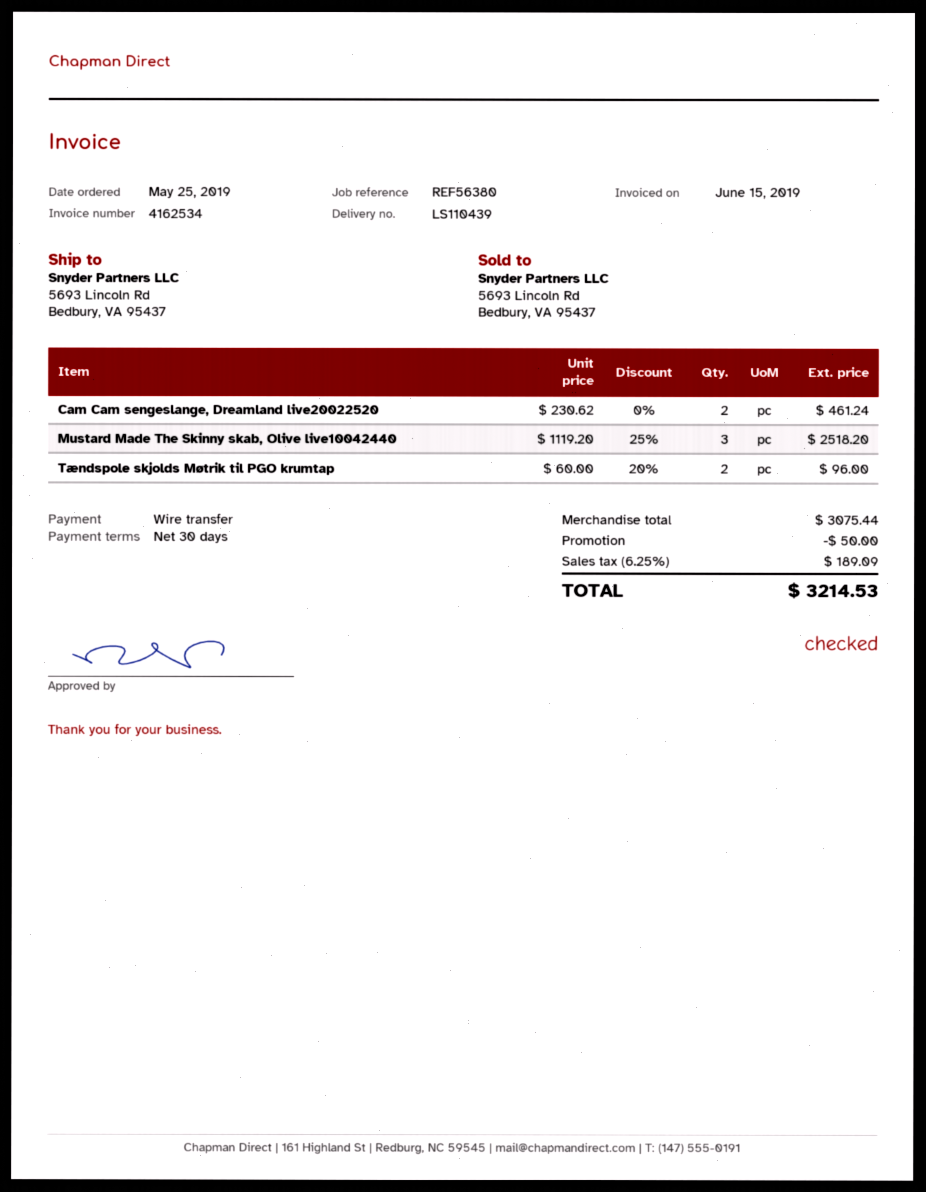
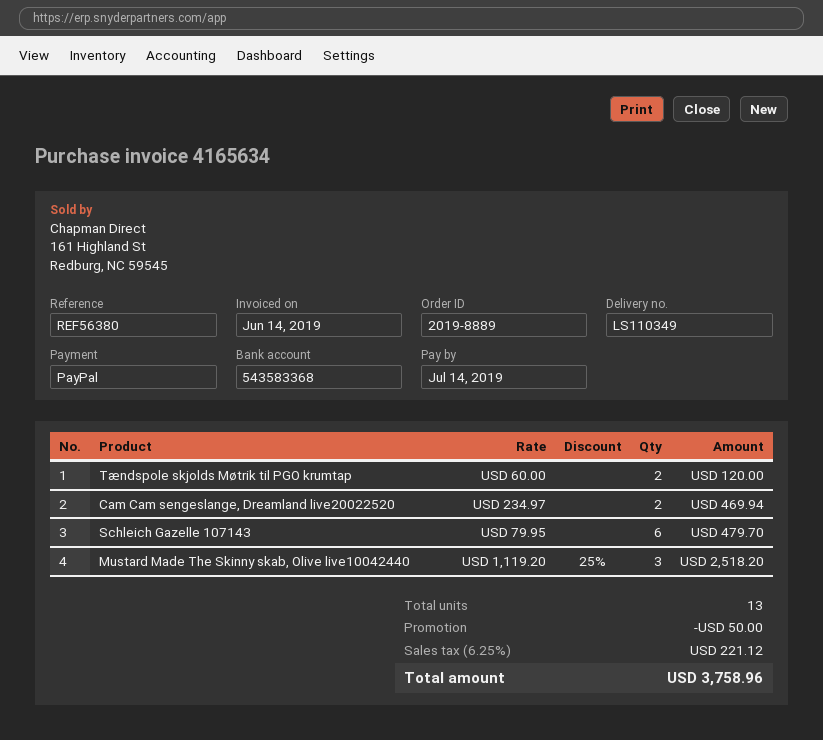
delivery note number: LS110439 -> LS110349
invoice number: 4162534 -> 4165634
invoice date: 2019-06-15 -> 2019-06-14
payment method: bank transfer -> PayPal
Cam Cam sengeslange, Dreamland live20022520: 2 x 230.62 = 461.24 -> 2 x 234.97 = 469.94
Tændspole skjolds Møtrik til PGO krumtap: 2 x 60.00 - 20% = 96.00 -> 2 x 60.00 = 120.00
Schleich Gazelle 107143: none -> 6 x 79.95 = 479.70
tax: 6.25% = 189.09 -> 6.25% = 221.12
total: 3214.53 -> 3758.96

